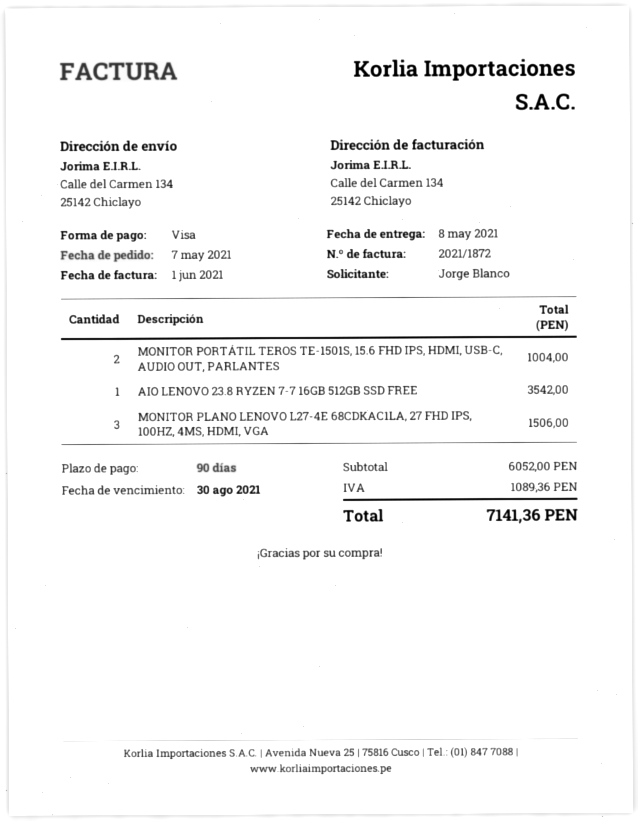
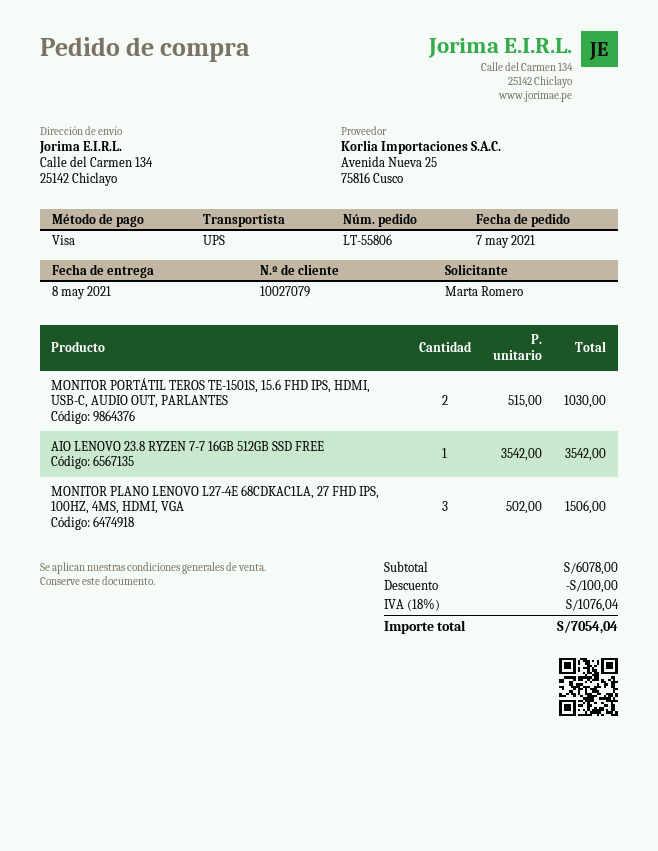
ordered by: Jorge Blanco -> Marta Romero
MONITOR PORTÁTIL TEROS TE-1501S, 15.6 FHD IPS, HDMI, USB-C, AUDIO OUT, PARLANTES: 2 for 1004.00 -> 2 for 1030.00
subtotal: 6052.00 -> 6078.00
discount: none -> 100.00
tax: 1089.36 -> 1076.04
total: 7141.36 -> 7054.04

